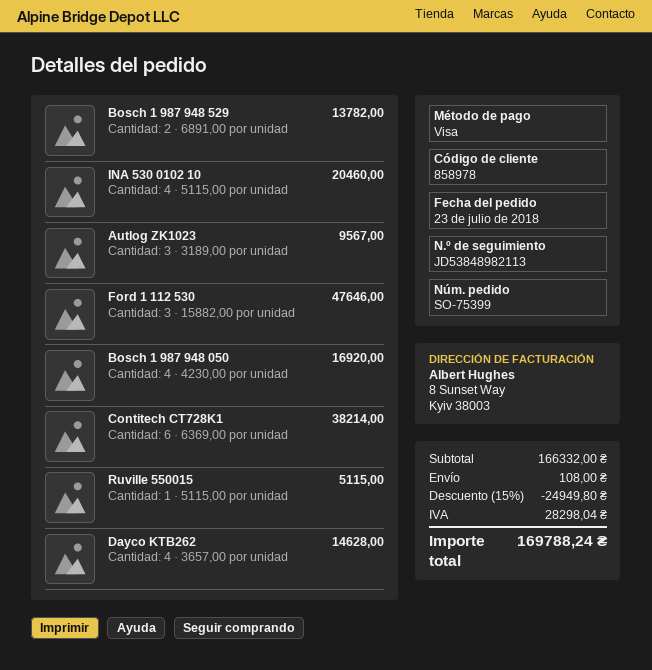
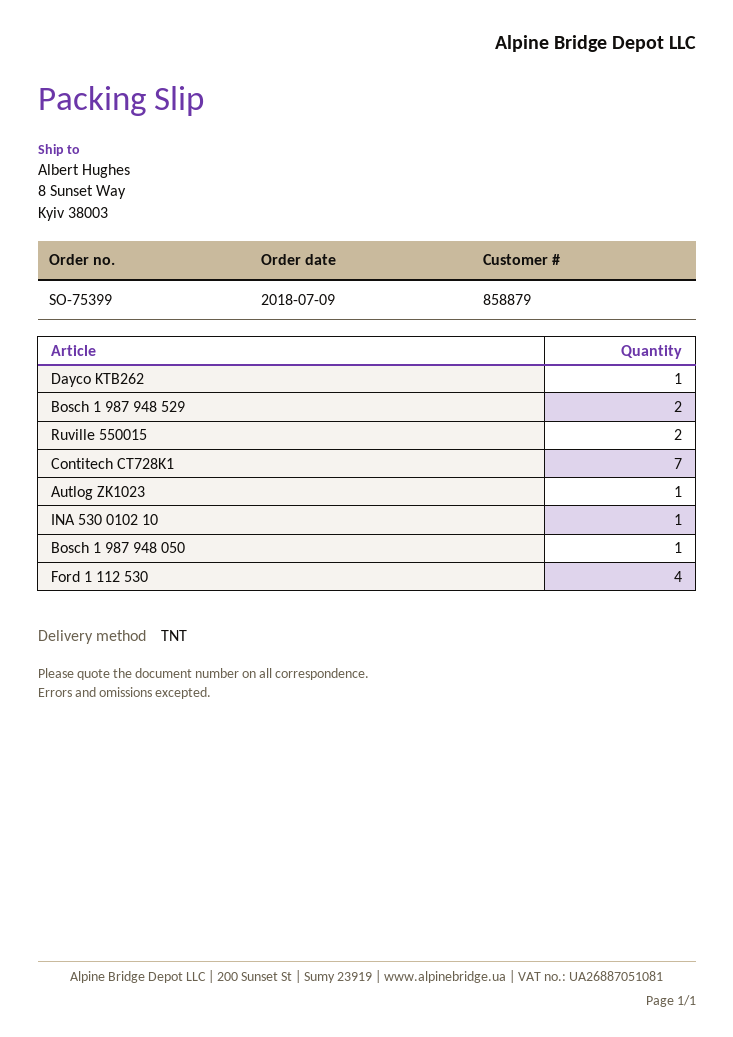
order date: 2018-07-23 -> 2018-07-09
customer number: 858978 -> 858879
INA 530 0102 10: 4 -> 1
Autlog ZK1023: 3 -> 1
Ford 1 112 530: 3 -> 4
Bosch 1 987 948 050: 4 -> 1
Contitech CT728K1: 6 -> 7
Ruville 550015: 1 -> 2
Dayco KTB262: 4 -> 1

